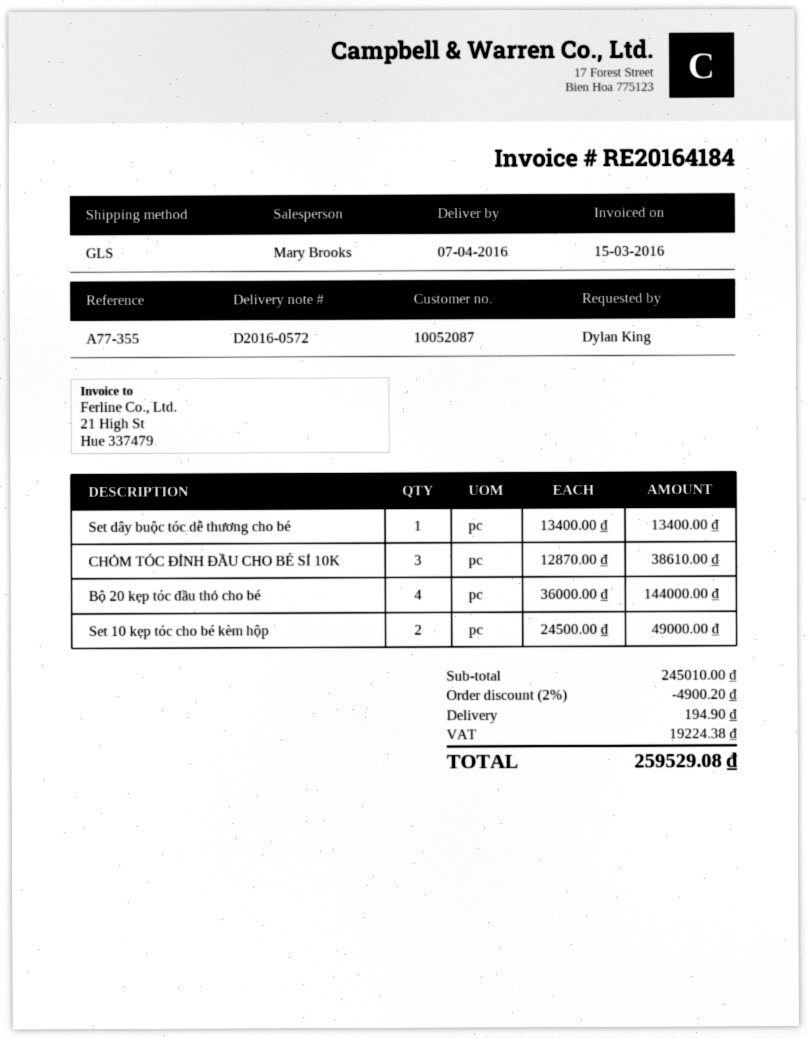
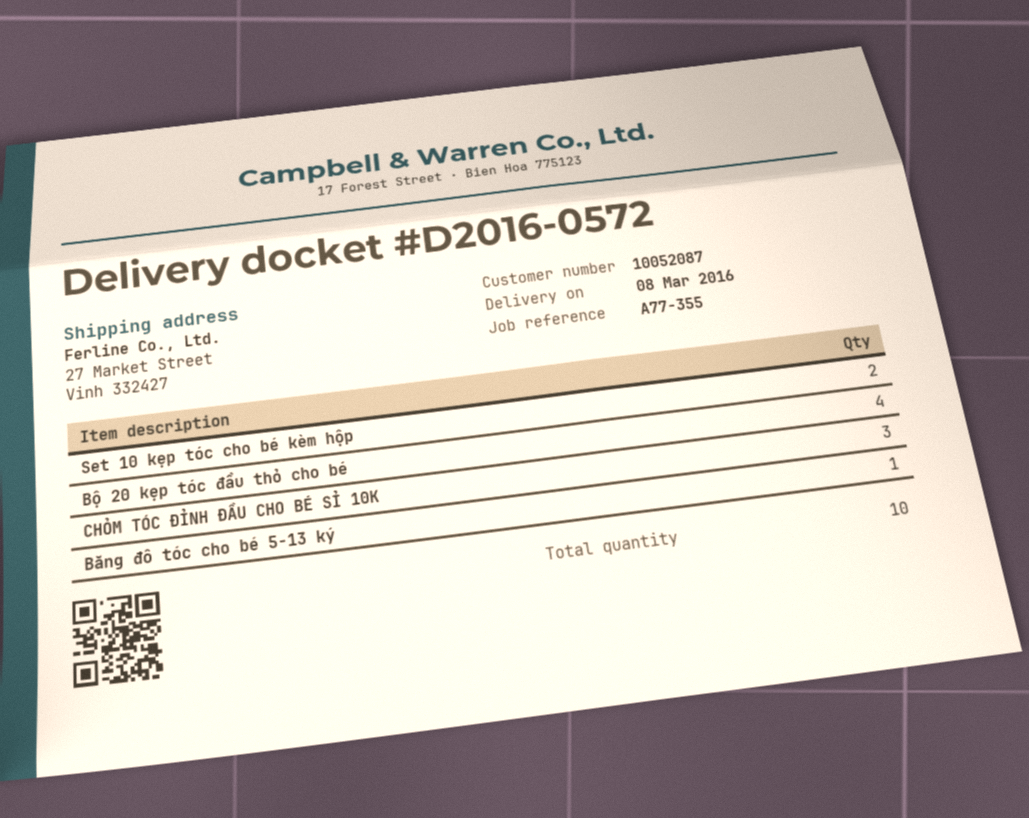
delivery date: 2016-04-07 -> 2016-03-08
Set dây buộc tóc dễ thương cho bé: 1 -> none
Băng đô tóc cho bé 5-13 ký: none -> 1

